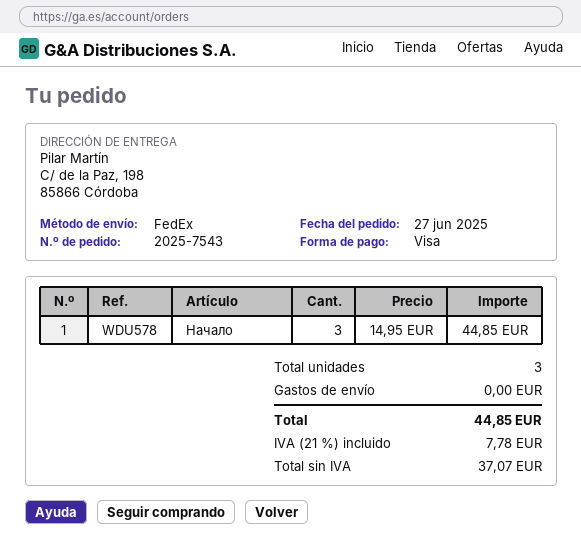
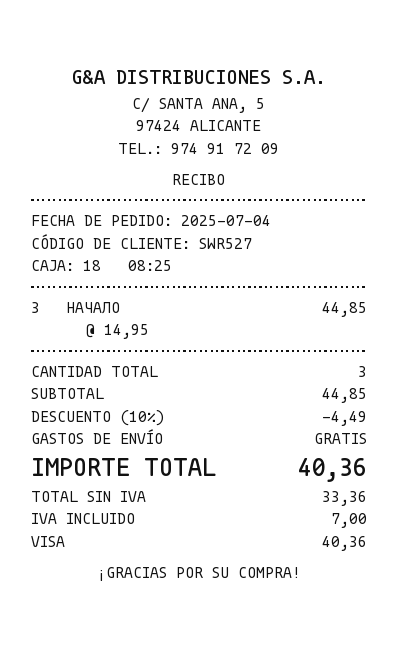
order date: 2025-06-27 -> 2025-07-04
discount: none -> 10% = 4.49
net: 37.07 -> 33.36
tax: 7.78 -> 7.00
total: 44.85 -> 40.36

